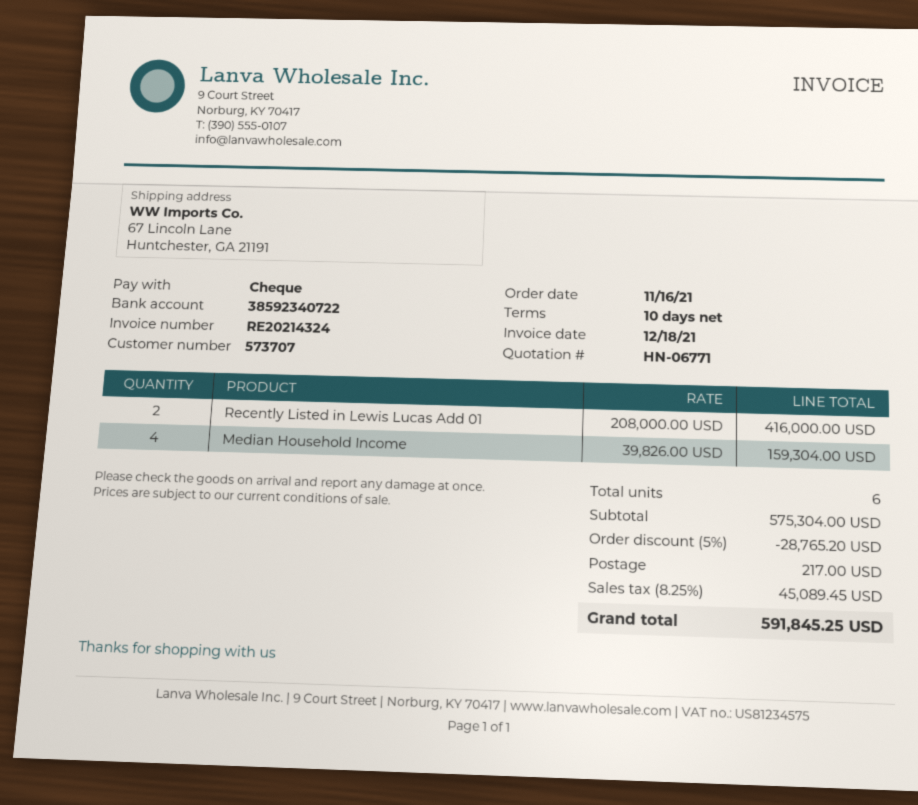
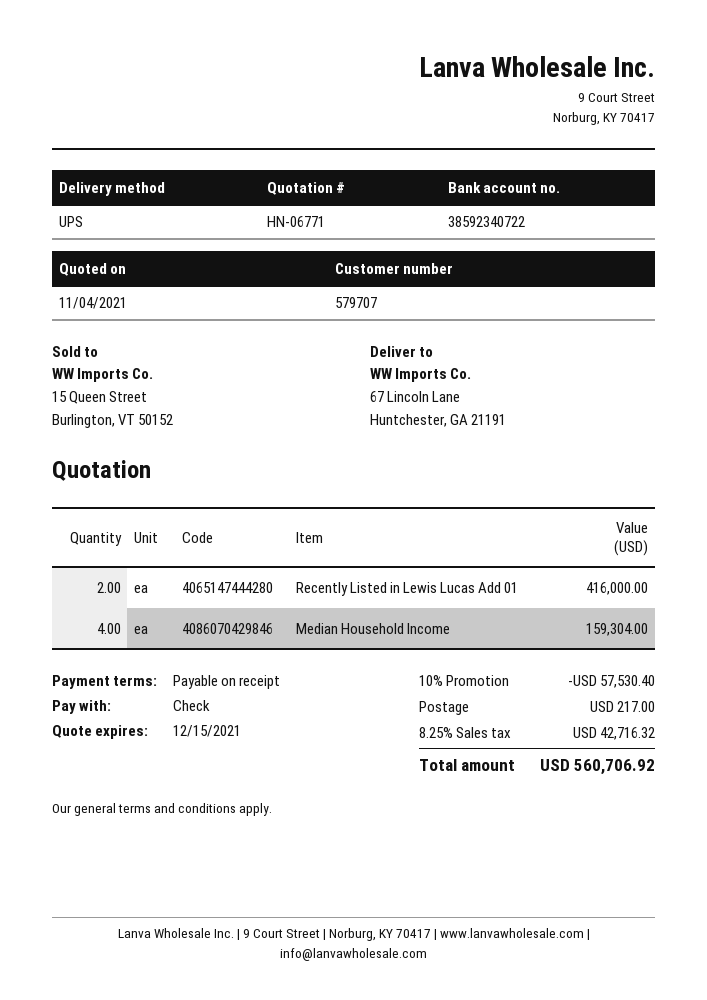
payment terms: 10 days -> on receipt
customer number: 573707 -> 579707
discount: 5% = 28765.20 -> 10% = 57530.40
tax: 8.25% = 45089.45 -> 8.25% = 42716.32
total: 591845.25 -> 560706.92

